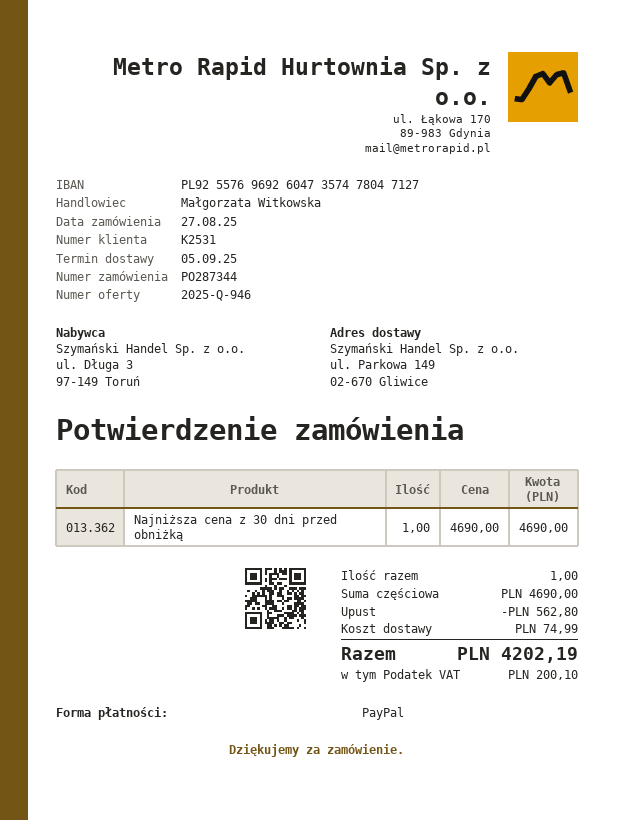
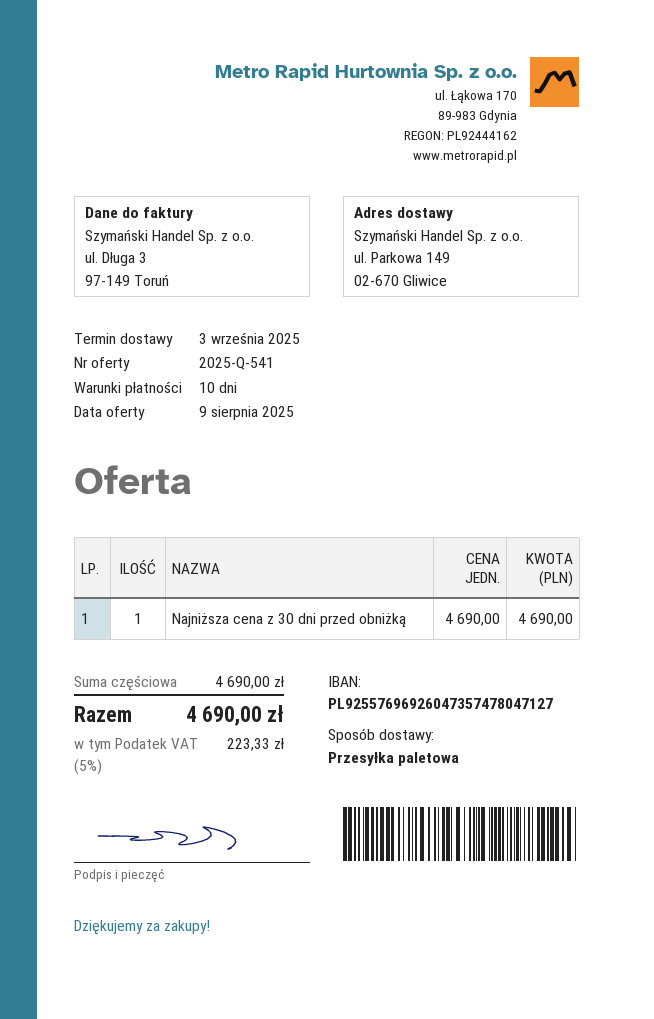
quote number: 2025-Q-946 -> 2025-Q-541
delivery date: 2025-09-05 -> 2025-09-03
discount: 562.80 -> none
shipping: 74.99 -> none
tax: 200.10 -> 223.33
total: 4202.19 -> 4690.00

